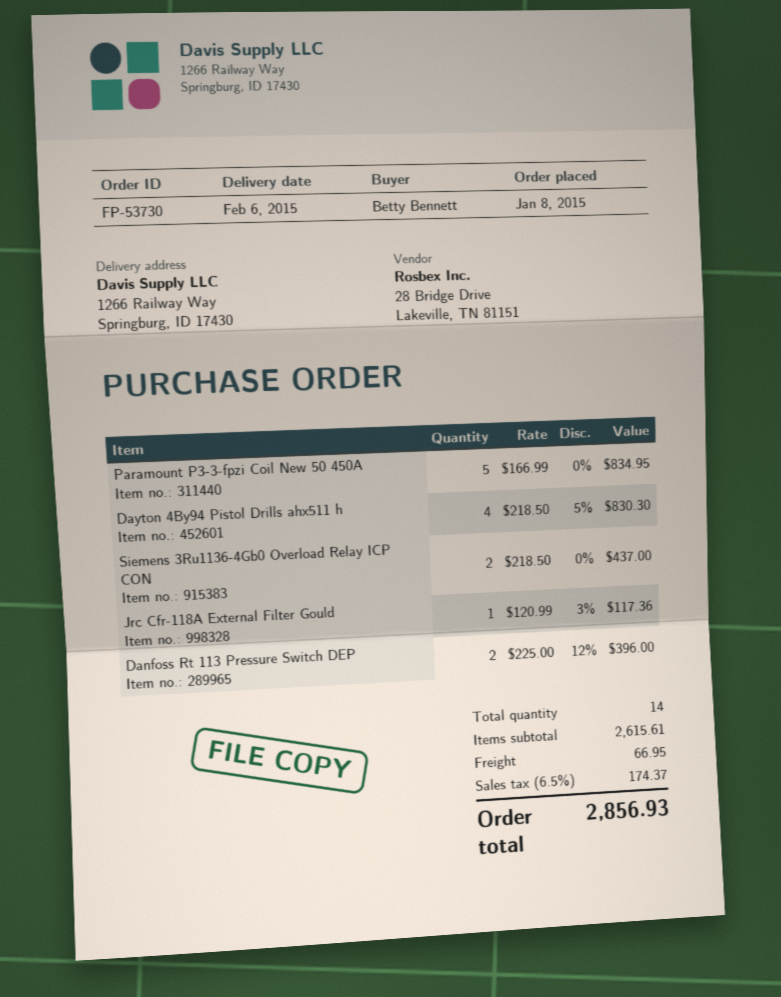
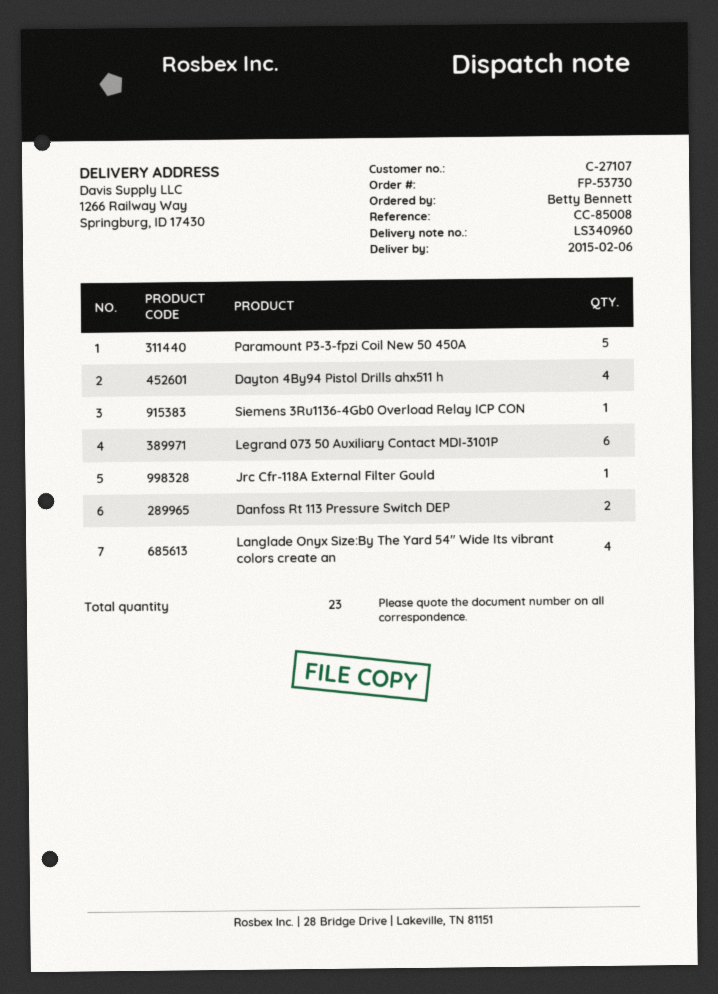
Siemens 3Ru1136-4Gb0 Overload Relay ICP CON: 2 -> 1
Legrand 073 50 Auxiliary Contact MDI-3101P: none -> 6
Langlade Onyx Size:By The Yard 54" Wide Its vibrant colors create an: none -> 4
total quantity: 14 -> 23

